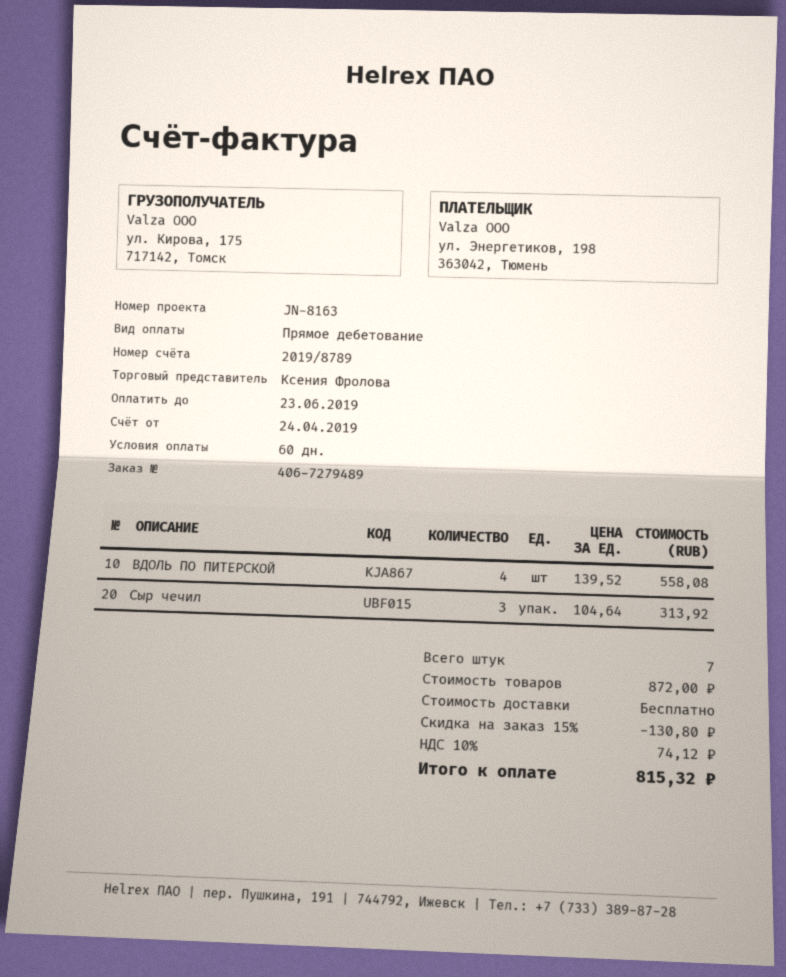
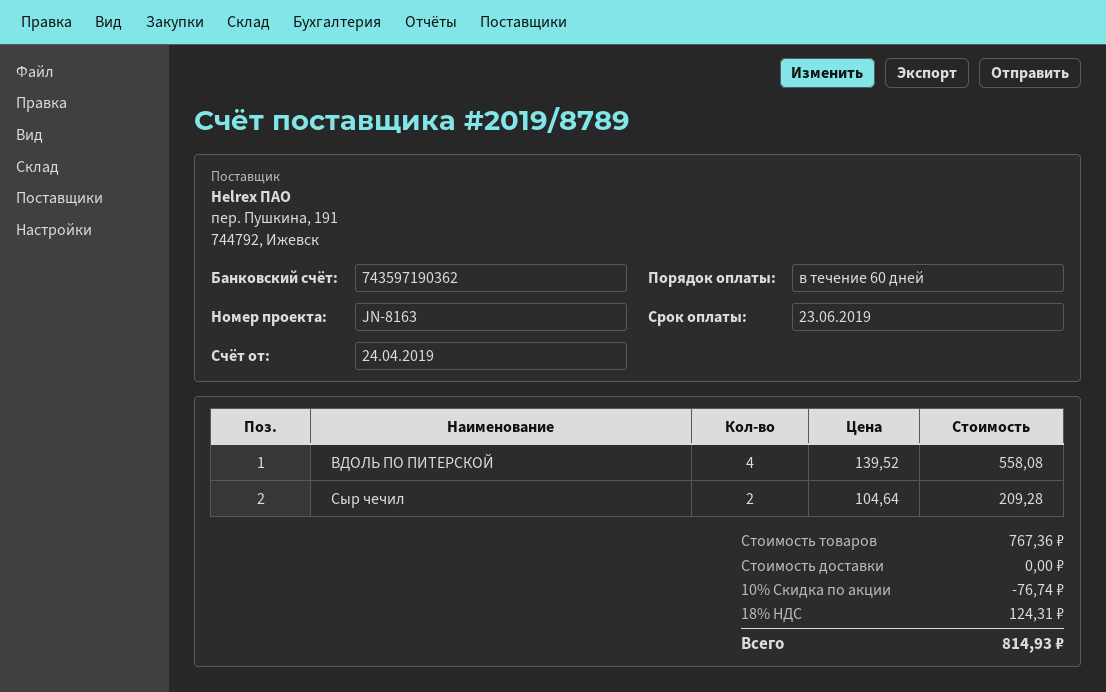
Сыр чечил: 3 x 104.64 = 313.92 -> 2 x 104.64 = 209.28
subtotal: 872.00 -> 767.36
discount: 15% = 130.80 -> 10% = 76.74
tax: 10% = 74.12 -> 18% = 124.31
total: 815.32 -> 814.93

